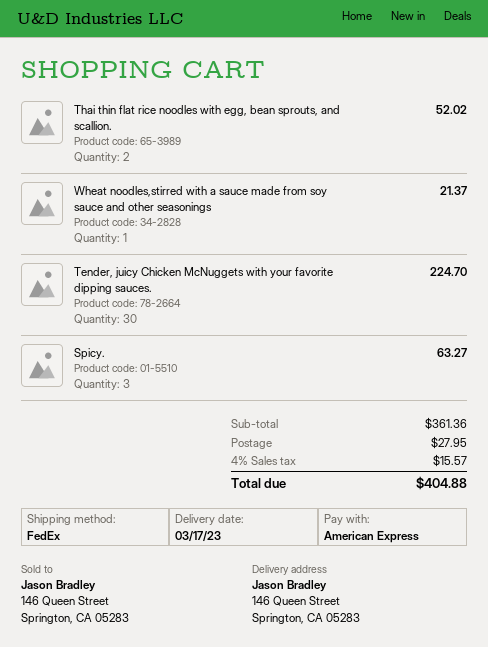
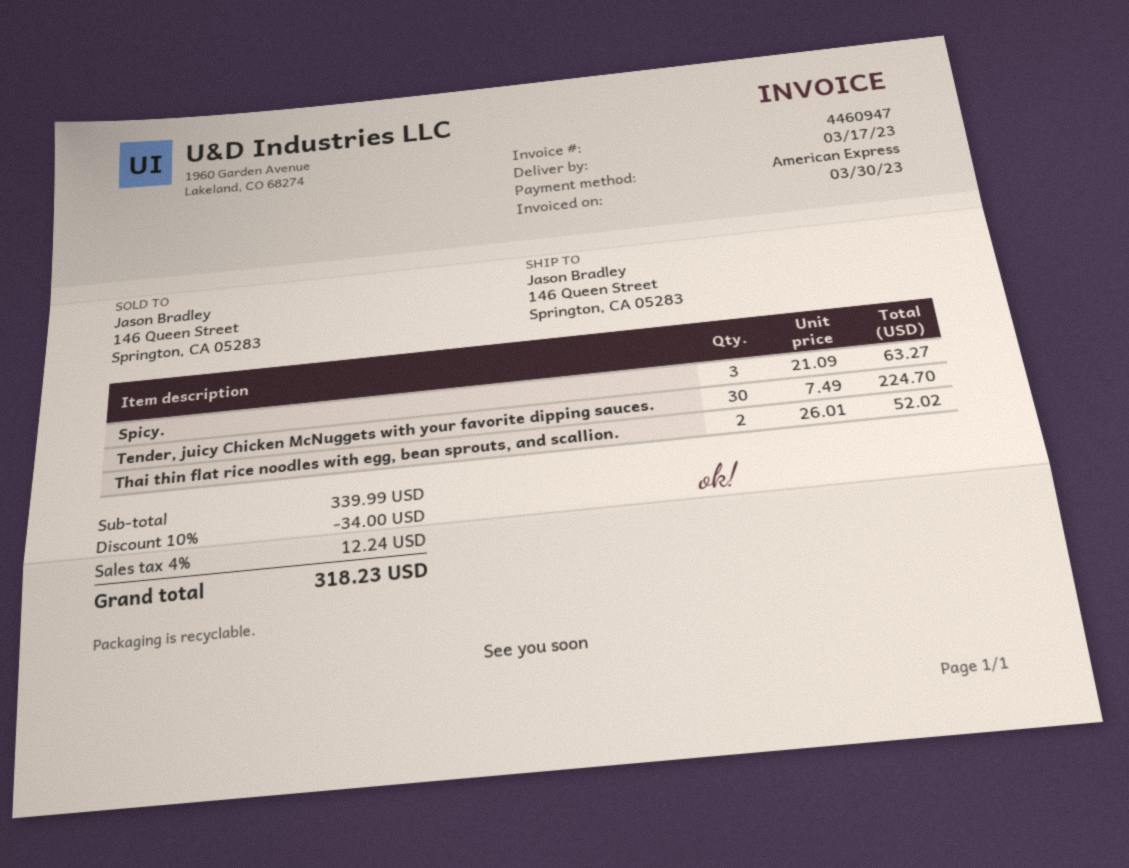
Wheat noodles,stirred with a sauce made from soy sauce and other seasonings: 1 for 21.37 -> none
subtotal: 361.36 -> 339.99
discount: none -> 10% = 34.00
shipping: 27.95 -> none
tax: 4% = 15.57 -> 4% = 12.24
total: 404.88 -> 318.23

